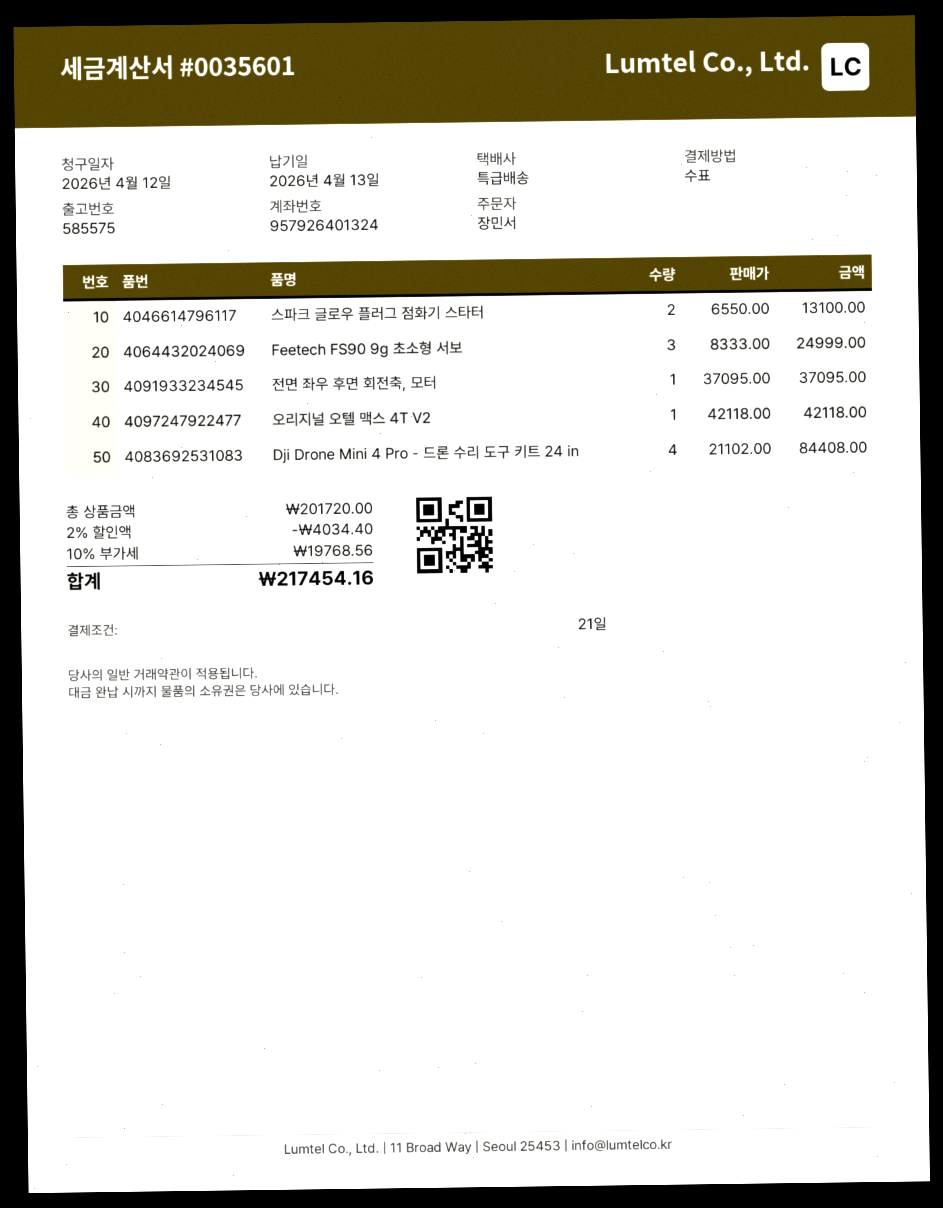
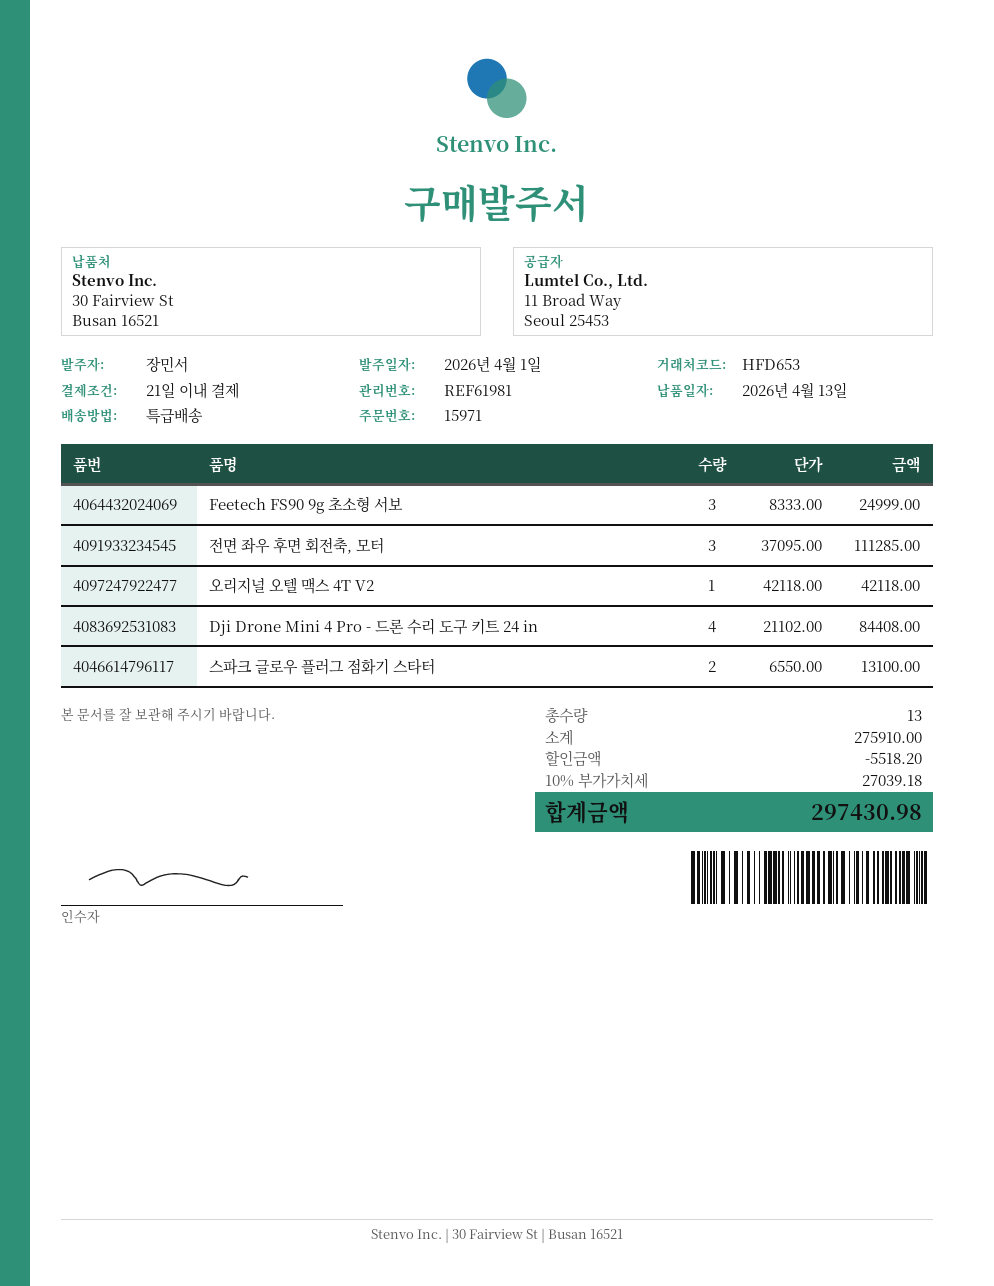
전면 좌우 후면 회전축, 모터: 1 x 37095.00 = 37095.00 -> 3 x 37095.00 = 111285.00
subtotal: 201720.00 -> 275910.00
discount: 4034.40 -> 5518.20
tax: 10% = 19768.56 -> 10% = 27039.18
total: 217454.16 -> 297430.98

